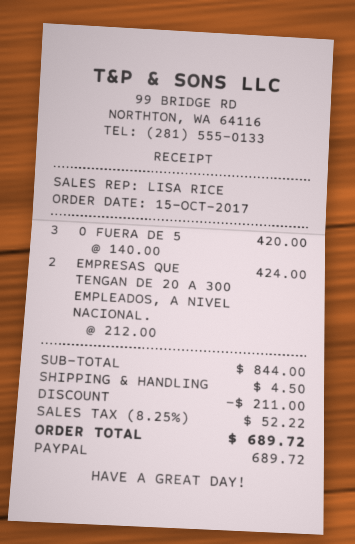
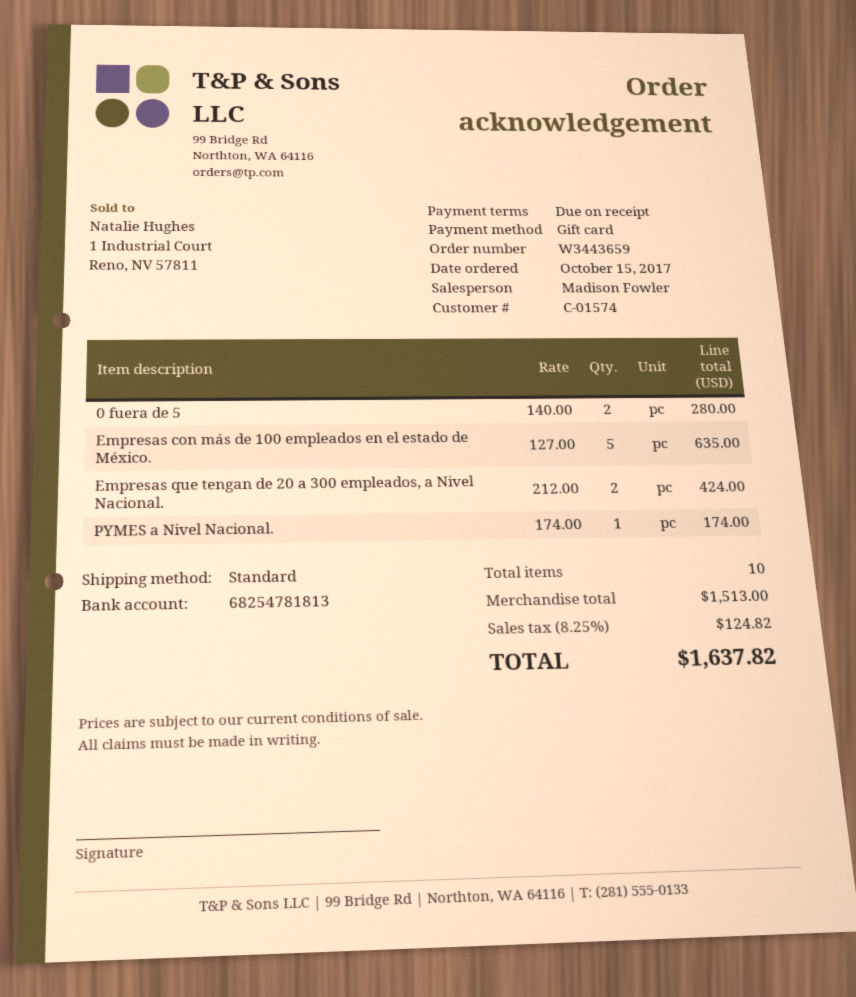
sales rep: LISA RICE -> Madison Fowler
payment method: PayPal -> gift card
0 FUERA DE 5: 3 x 140.00 = 420.00 -> 2 x 140.00 = 280.00
Empresas con más de 100 empleados en el estado de México.: none -> 5 x 127.00 = 635.00
PYMES a Nivel Nacional.: none -> 1 x 174.00 = 174.00
subtotal: 844.00 -> 1513.00
discount: 211.00 -> none
shipping: 4.50 -> none
tax: 8.25% = 52.22 -> 8.25% = 124.82
total: 689.72 -> 1637.82

